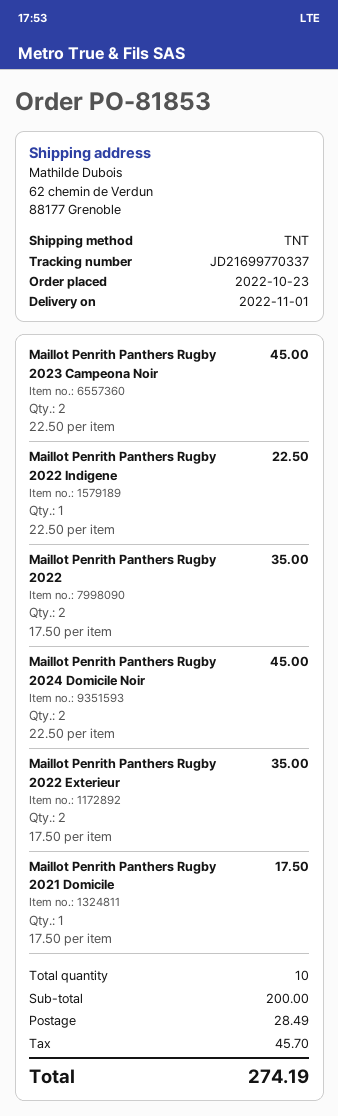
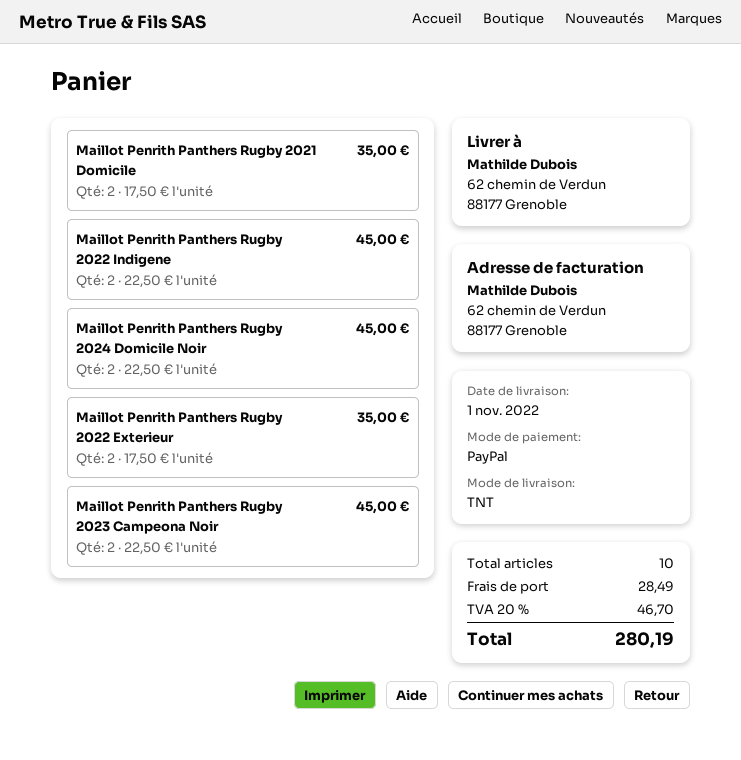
Maillot Penrith Panthers Rugby 2022 Indigene: 1 x 22.50 = 22.50 -> 2 x 22.50 = 45.00
Maillot Penrith Panthers Rugby 2022: 2 x 17.50 = 35.00 -> none
Maillot Penrith Panthers Rugby 2021 Domicile: 1 x 17.50 = 17.50 -> 2 x 17.50 = 35.00
tax: 45.70 -> 46.70
total: 274.19 -> 280.19

